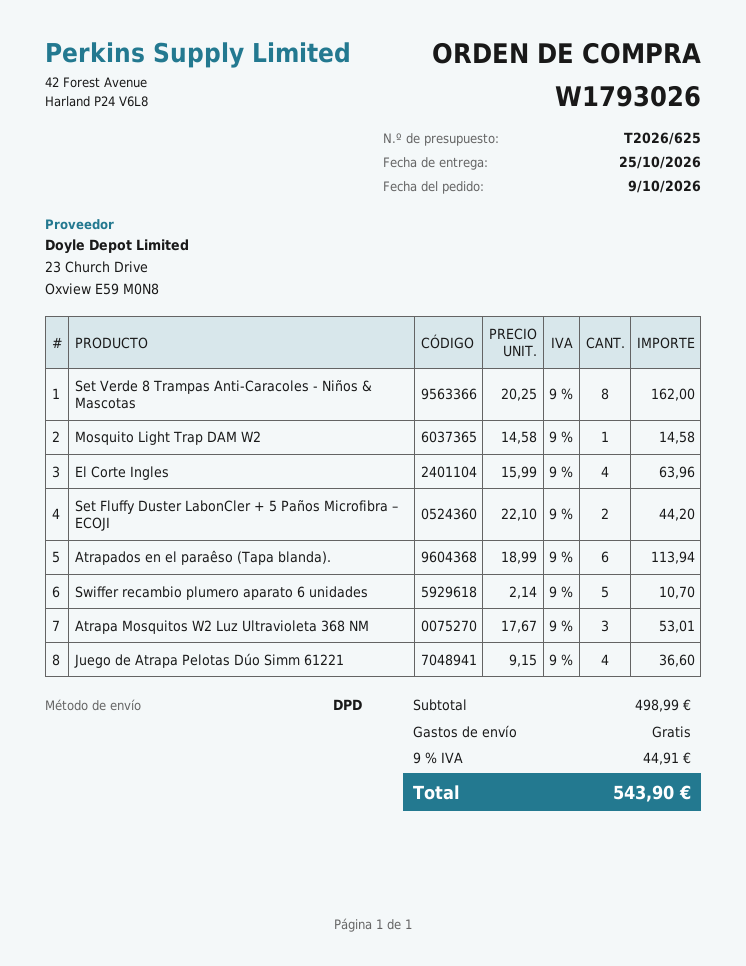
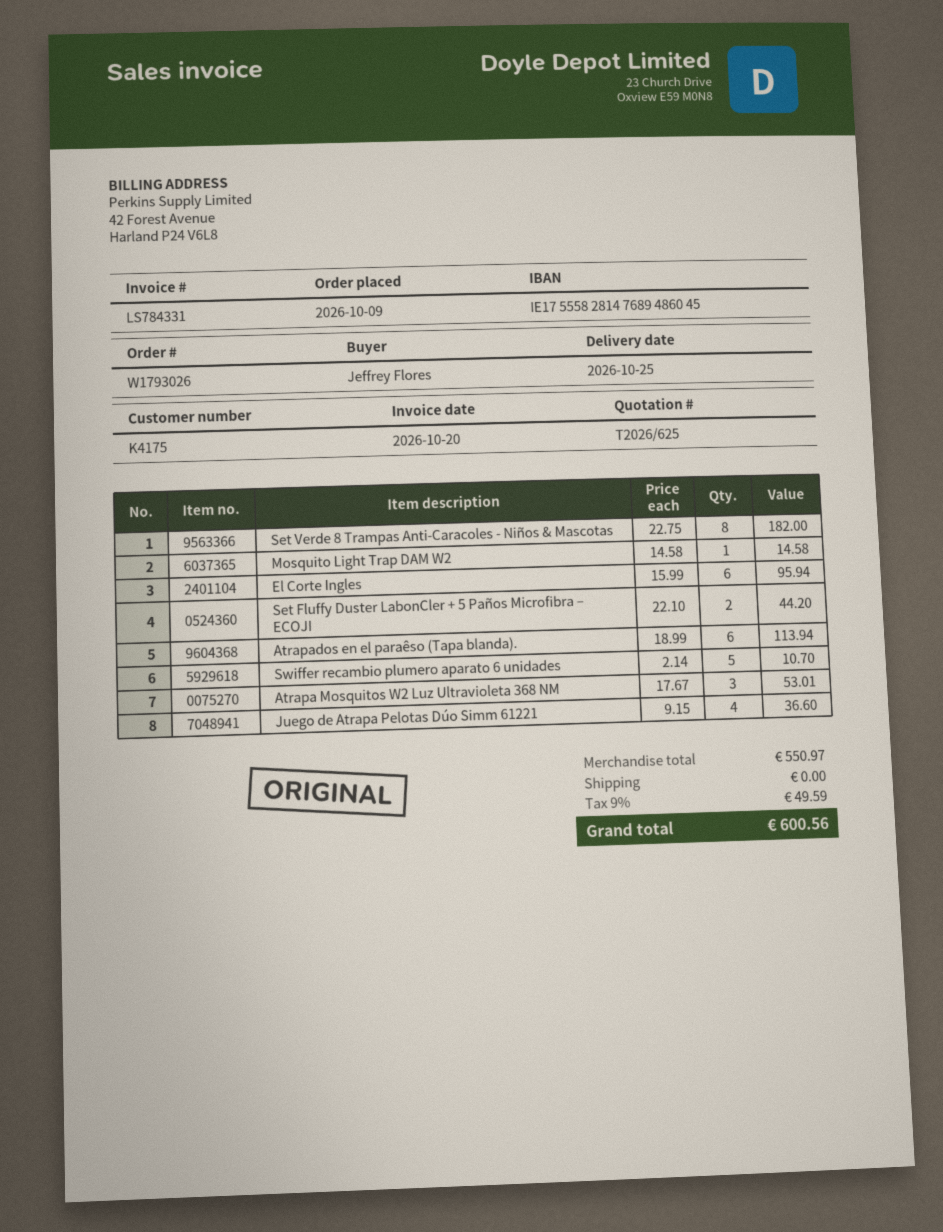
Set Verde 8 Trampas Anti-Caracoles - Niños & Mascotas: 8 x 20.25 = 162.00 -> 8 x 22.75 = 182.00
El Corte Ingles: 4 x 15.99 = 63.96 -> 6 x 15.99 = 95.94
subtotal: 498.99 -> 550.97
tax: 9% = 44.91 -> 9% = 49.59
total: 543.90 -> 600.56

